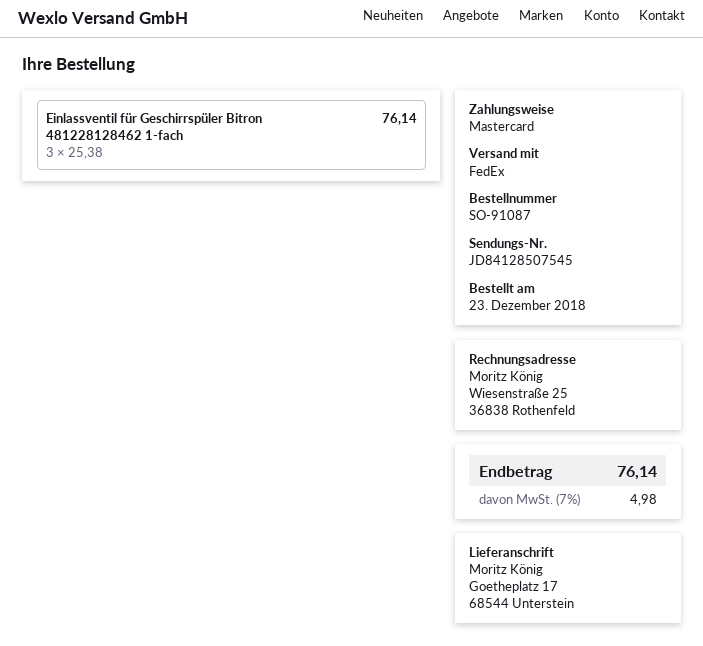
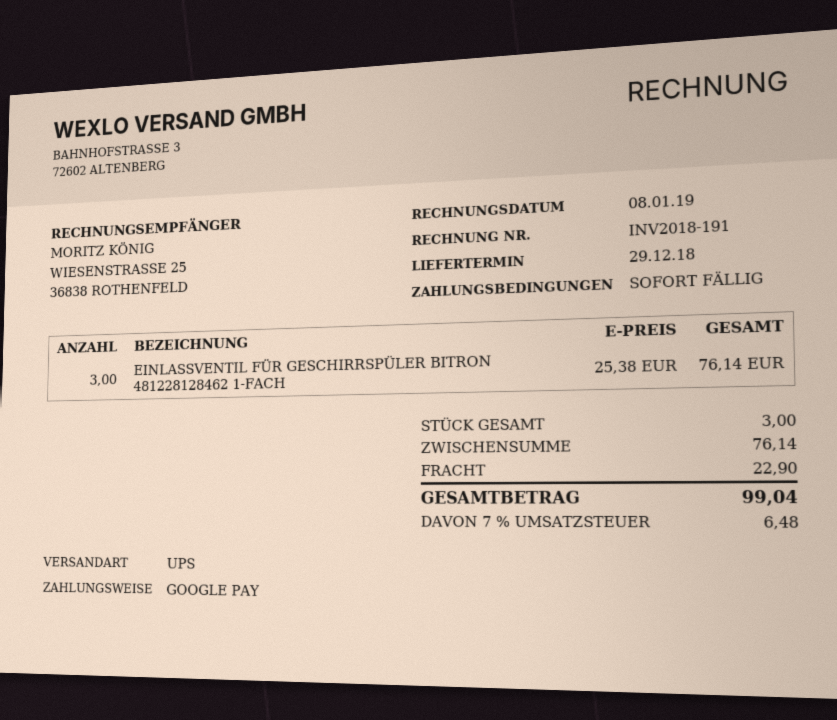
payment method: Mastercard -> Google Pay
shipping method: FedEx -> UPS
shipping: none -> 22.90
tax: 7% = 4.98 -> 7% = 6.48
total: 76.14 -> 99.04

